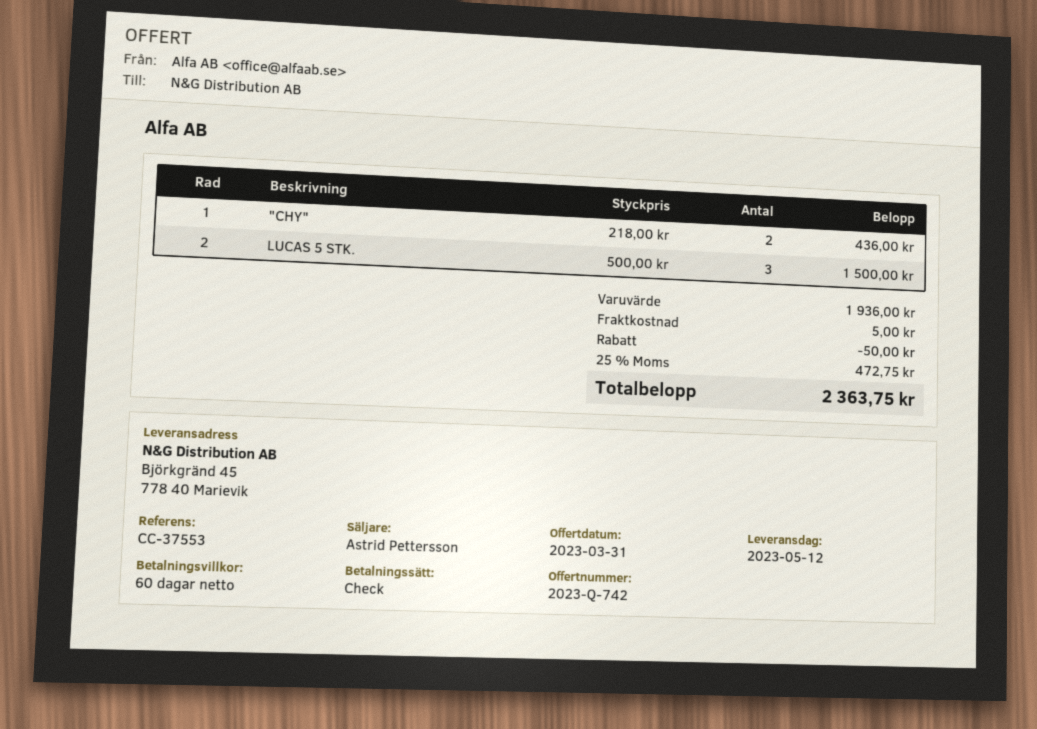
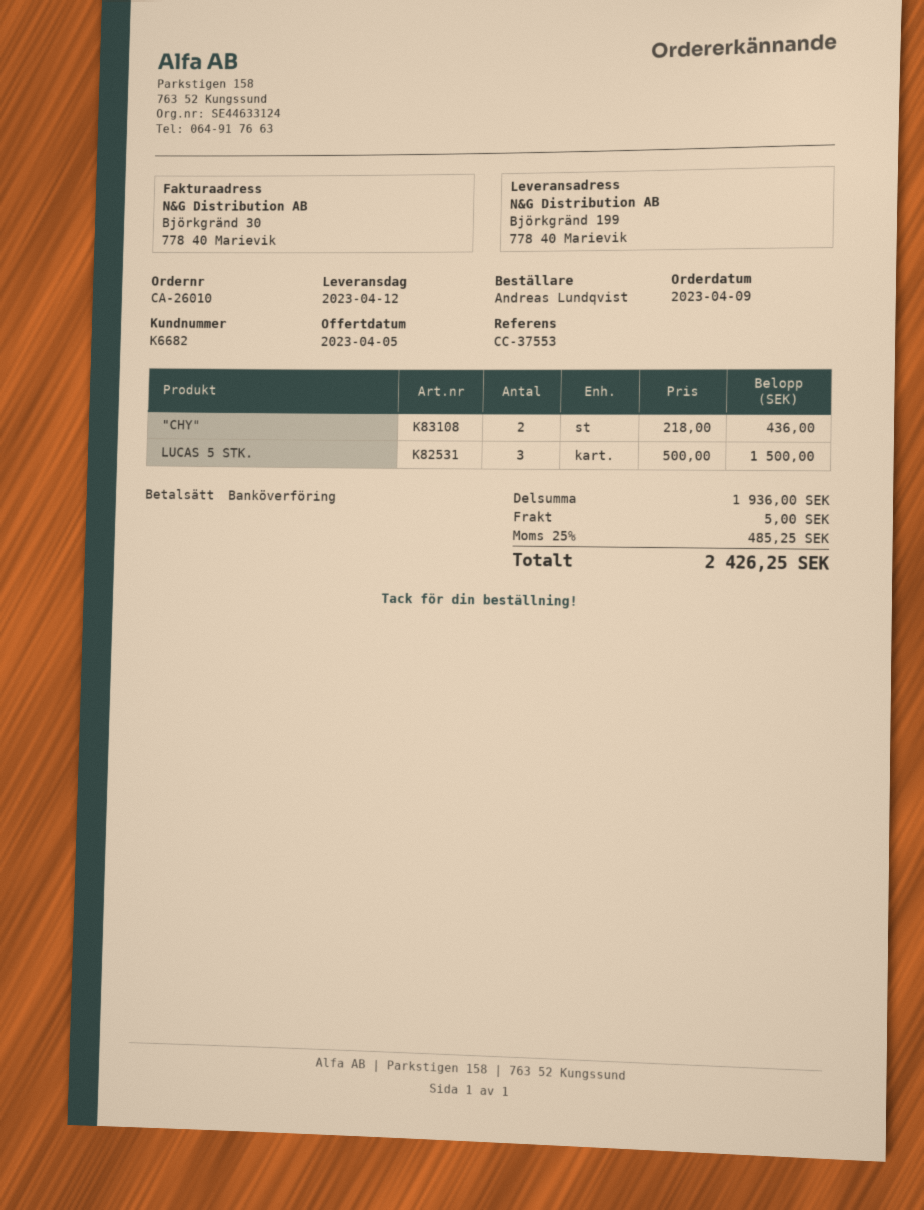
quote date: 2023-03-31 -> 2023-04-05
delivery date: 2023-05-12 -> 2023-04-12
payment method: cheque -> bank transfer
ship to: Björkgränd 45, 778 40 Marievik -> Björkgränd 199, 778 40 Marievik
discount: 50.00 -> none
tax: 25% = 472.75 -> 25% = 485.25
total: 2363.75 -> 2426.25

